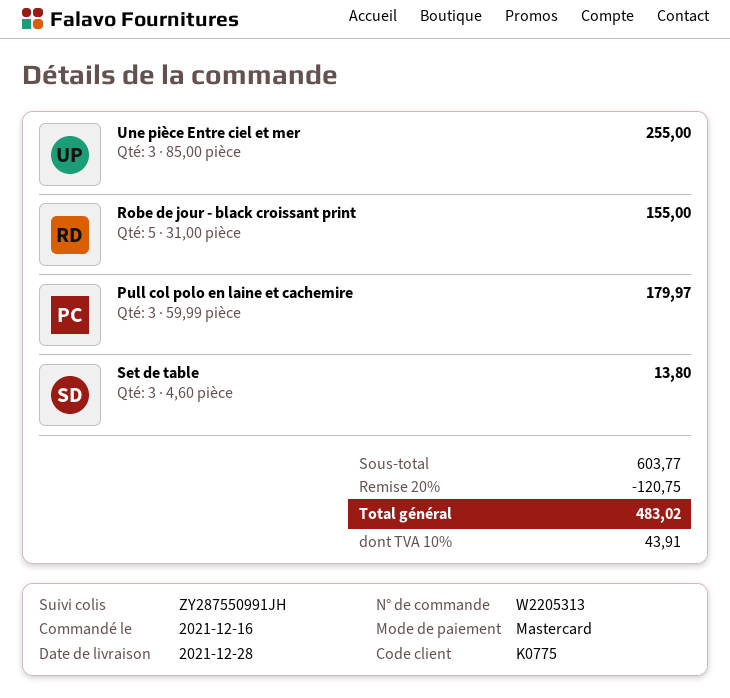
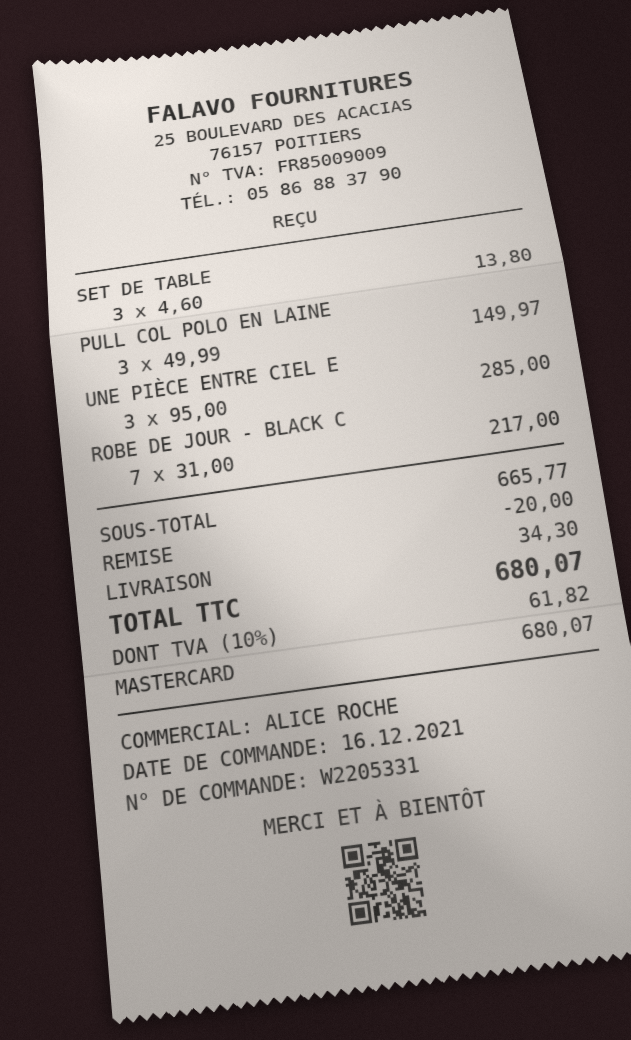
order number: W2205313 -> W2205331
Une pièce Entre ciel et mer: 3 x 85.00 = 255.00 -> 3 x 95.00 = 285.00
Robe de jour - black croissant print: 5 x 31.00 = 155.00 -> 7 x 31.00 = 217.00
Pull col polo en laine et cachemire: 3 x 59.99 = 179.97 -> 3 x 49.99 = 149.97
subtotal: 603.77 -> 665.77
discount: 120.75 -> 20.00
shipping: none -> 34.30
tax: 10% = 43.91 -> 10% = 61.82
total: 483.02 -> 680.07

